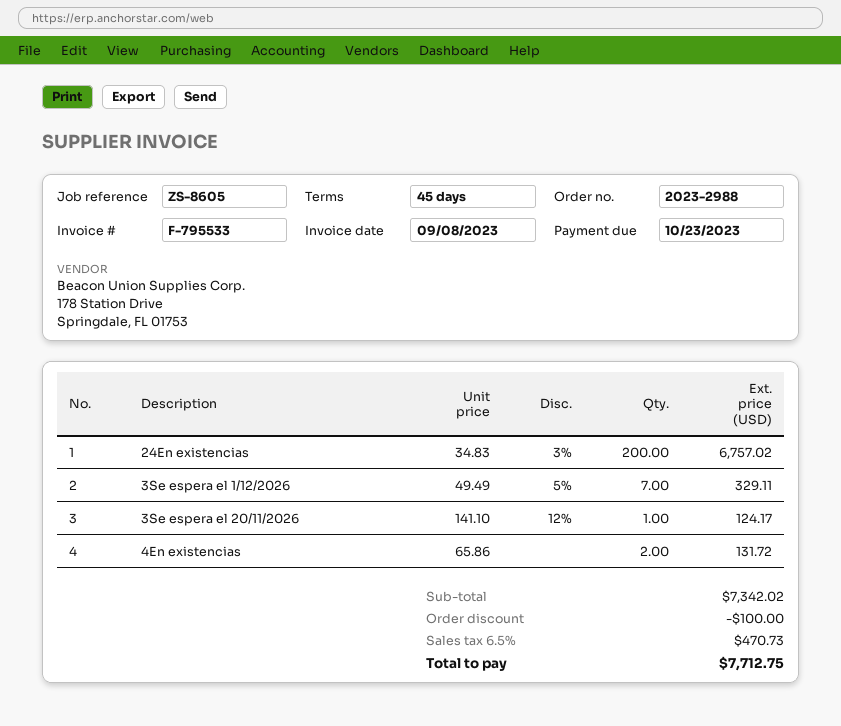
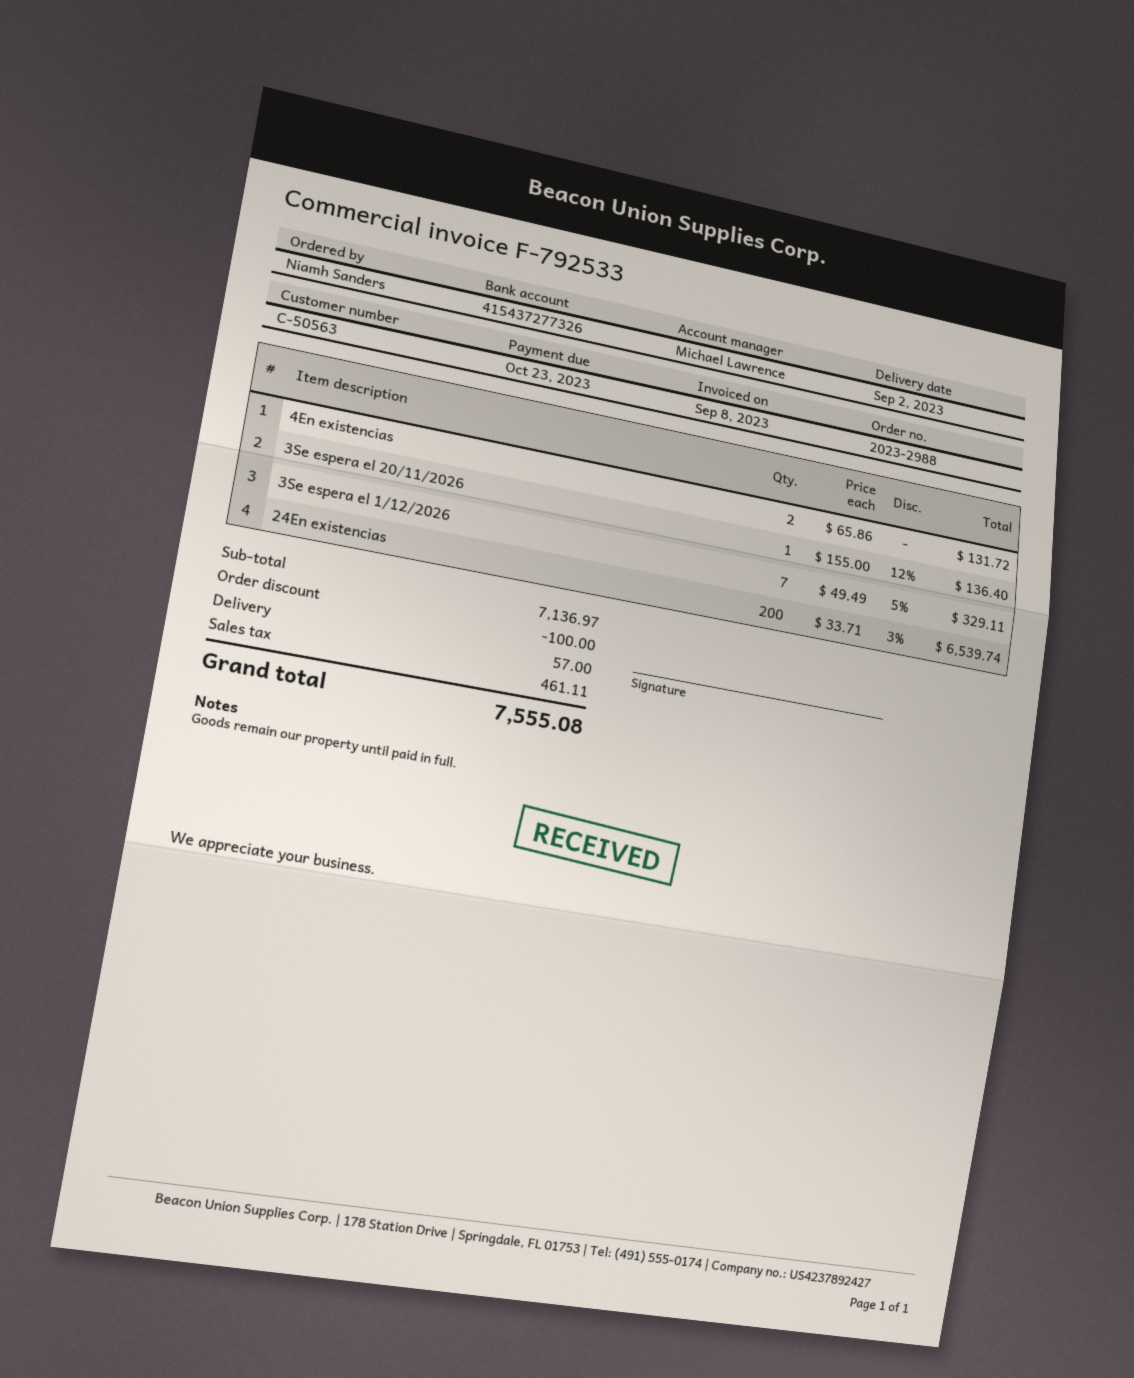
invoice number: F-795533 -> F-792533
24En existencias: 200 x 34.83 - 3% = 6757.02 -> 200 x 33.71 - 3% = 6539.74
3Se espera el 20/11/2026: 1 x 141.10 - 12% = 124.17 -> 1 x 155.00 - 12% = 136.40
subtotal: 7342.02 -> 7136.97
shipping: none -> 57.00
tax: 470.73 -> 461.11
total: 7712.75 -> 7555.08

